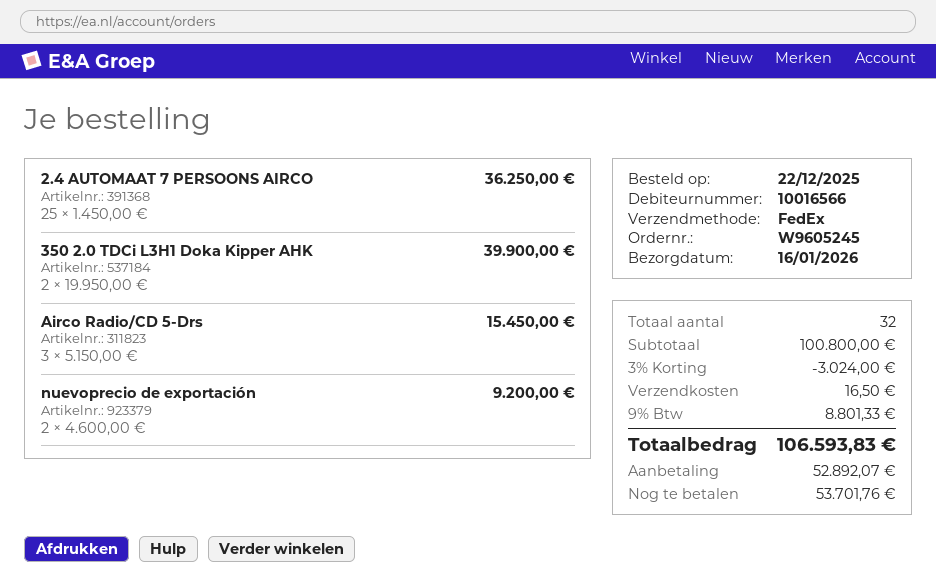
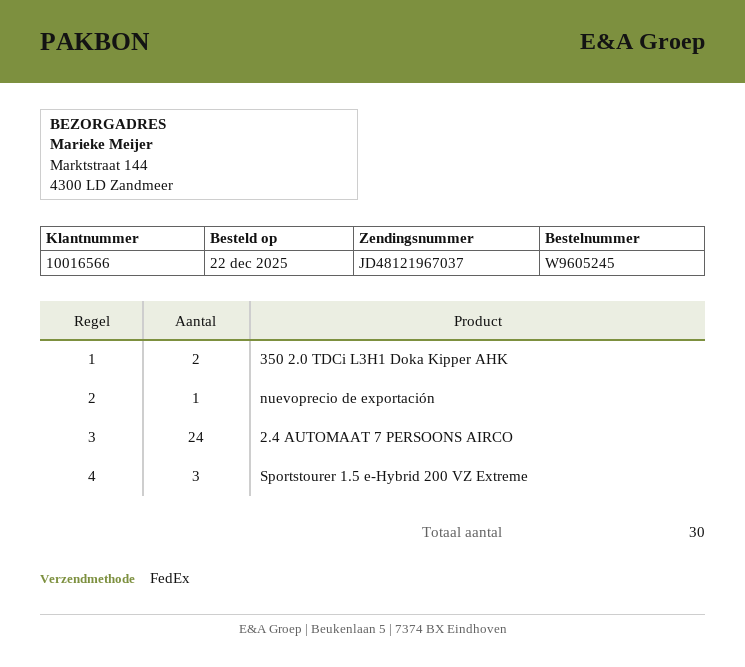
2.4 AUTOMAAT 7 PERSOONS AIRCO: 25 -> 24
Airco Radio/CD 5-Drs: 3 -> none
nuevoprecio de exportación: 2 -> 1
Sportstourer 1.5 e-Hybrid 200 VZ Extreme: none -> 3
total quantity: 32 -> 30

